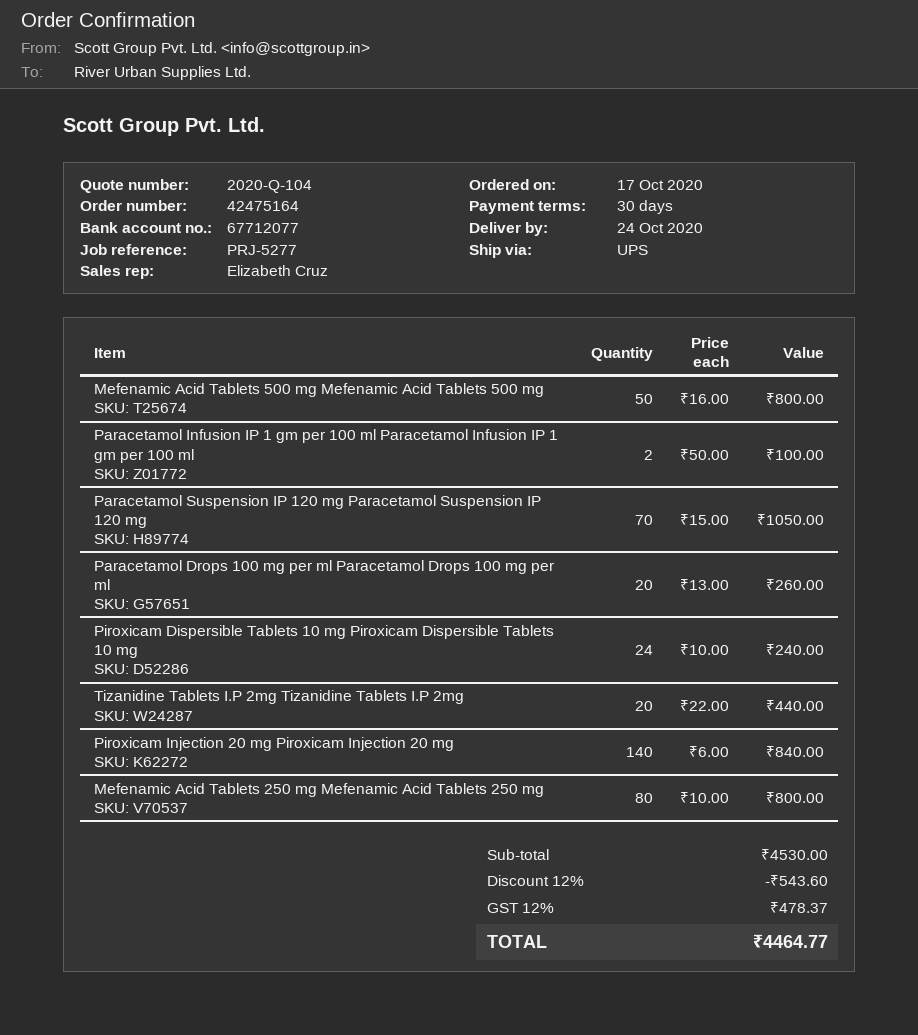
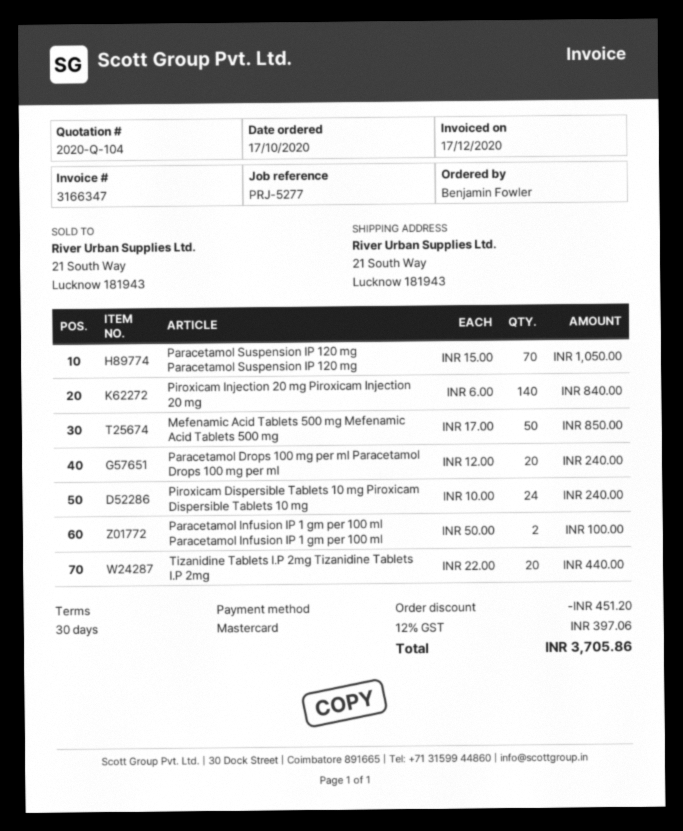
Mefenamic Acid Tablets 500 mg Mefenamic Acid Tablets 500 mg: 50 x 16.00 = 800.00 -> 50 x 17.00 = 850.00
Paracetamol Drops 100 mg per ml Paracetamol Drops 100 mg per ml: 20 x 13.00 = 260.00 -> 20 x 12.00 = 240.00
Mefenamic Acid Tablets 250 mg Mefenamic Acid Tablets 250 mg: 80 x 10.00 = 800.00 -> none
discount: 543.60 -> 451.20
tax: 12% = 478.37 -> 12% = 397.06
total: 4464.77 -> 3705.86

